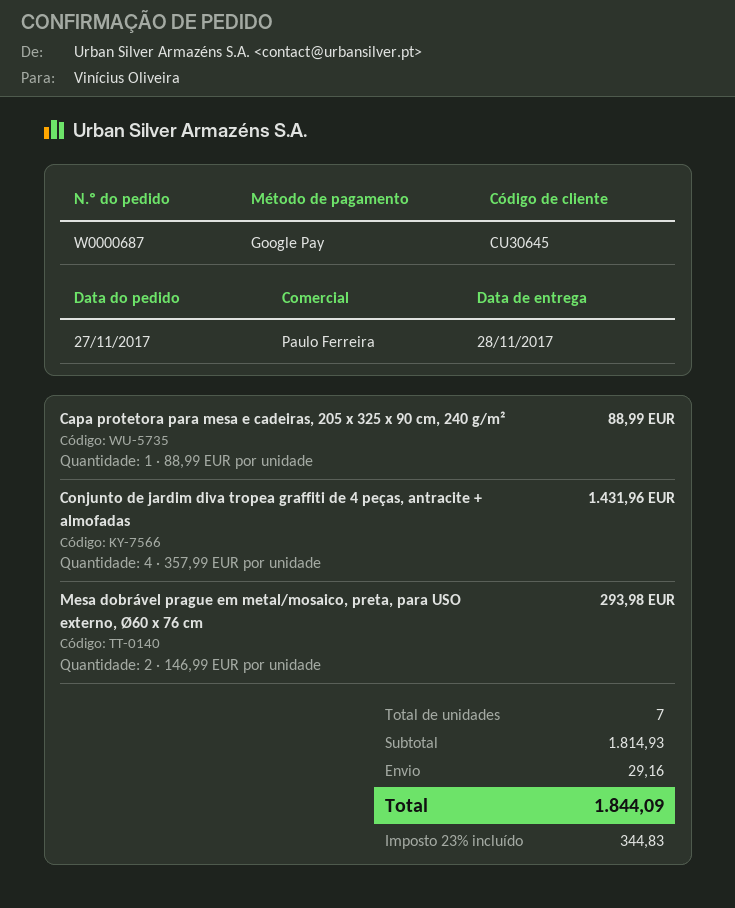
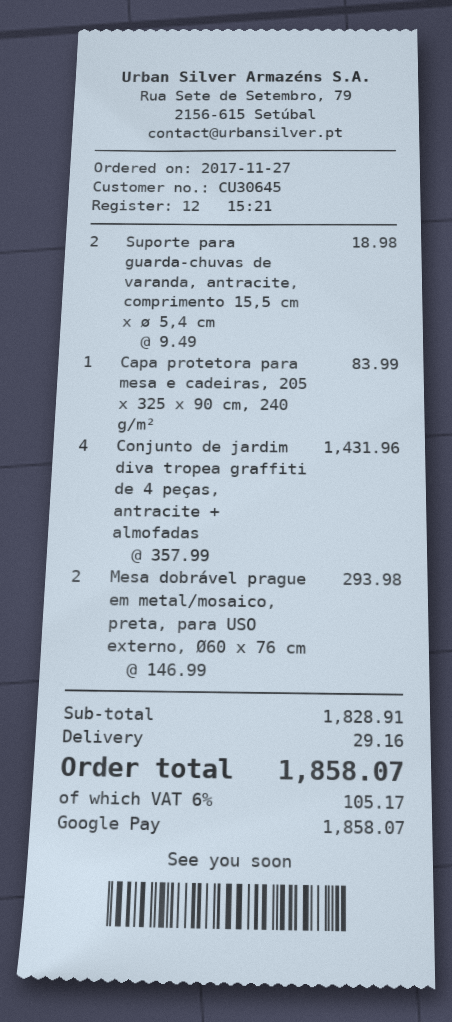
Capa protetora para mesa e cadeiras, 205 x 325 x 90 cm, 240 g/m²: 1 x 88.99 = 88.99 -> 1 x 83.99 = 83.99
Suporte para guarda-chuvas de varanda, antracite, comprimento 15,5 cm x ø 5,4 cm: none -> 2 x 9.49 = 18.98
subtotal: 1814.93 -> 1828.91
tax: 23% = 344.83 -> 6% = 105.17
total: 1844.09 -> 1858.07

